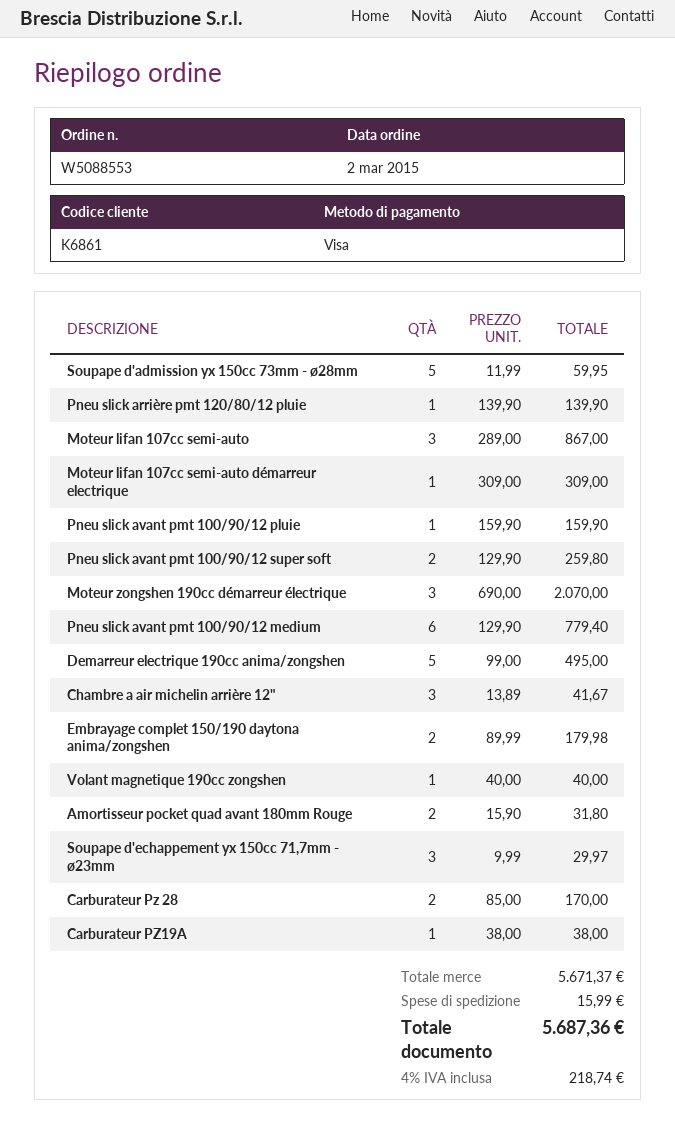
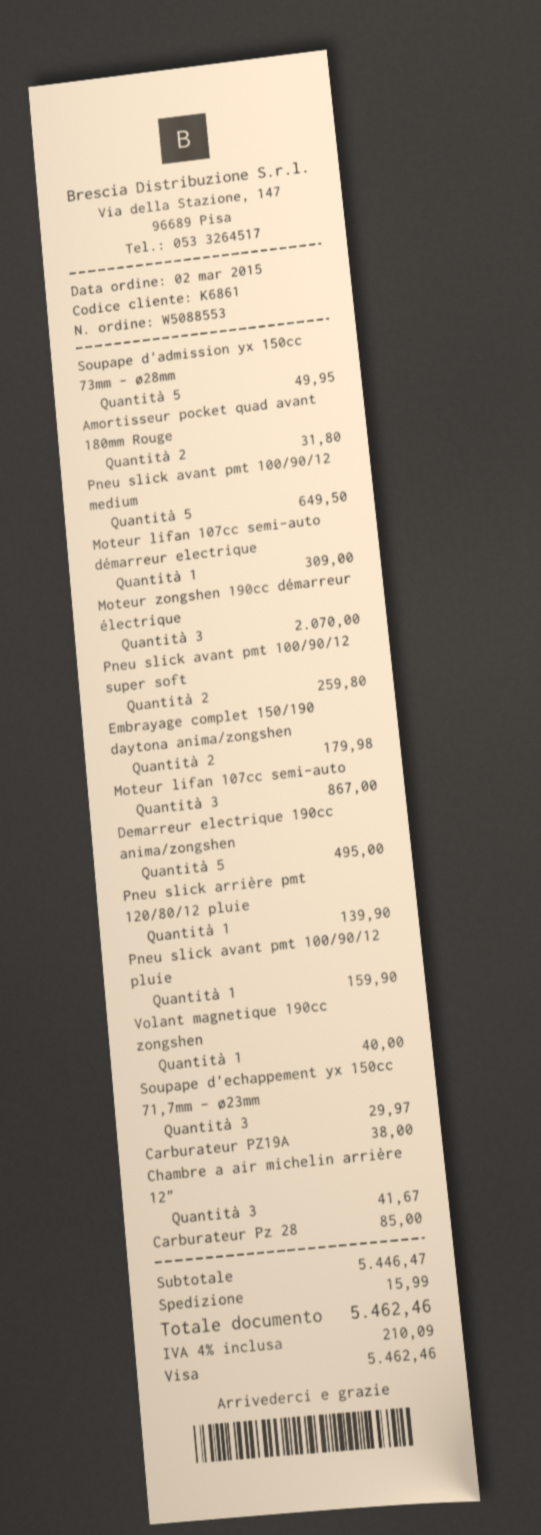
Soupape d'admission yx 150cc 73mm - ø28mm: 5 for 59.95 -> 5 for 49.95
Pneu slick avant pmt 100/90/12 medium: 6 for 779.40 -> 5 for 649.50
Carburateur Pz 28: 2 for 170.00 -> 1 for 85.00
subtotal: 5671.37 -> 5446.47
tax: 4% = 218.74 -> 4% = 210.09
total: 5687.36 -> 5462.46

